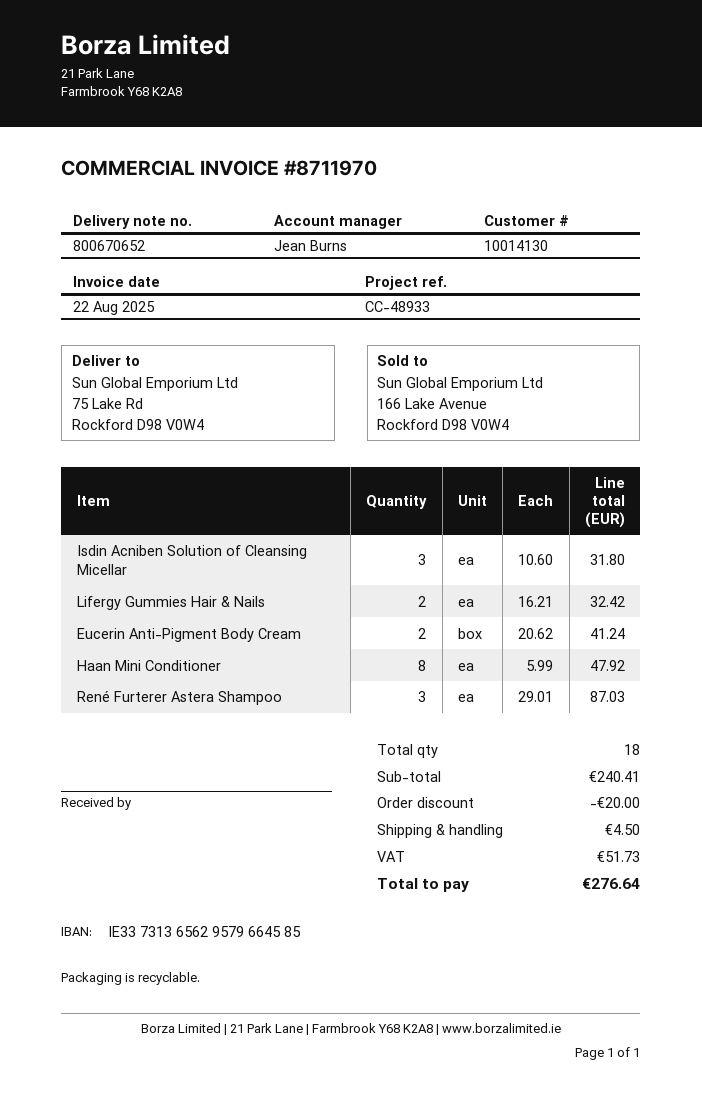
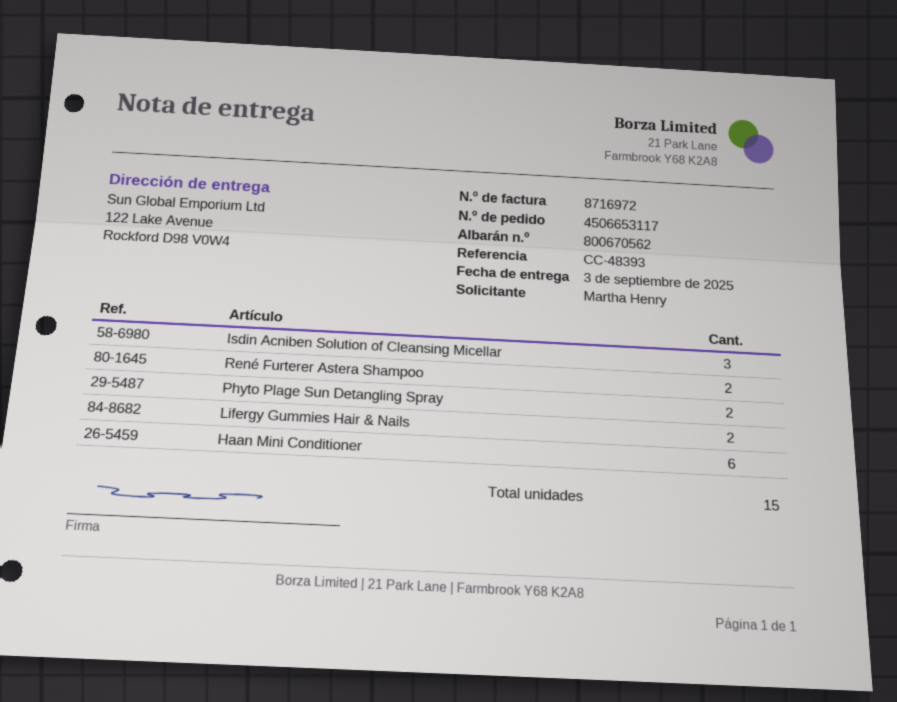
delivery note number: 800670652 -> 800670562
invoice number: 8711970 -> 8716972
reference: CC-48933 -> CC-48393
ship to: 75 Lake Rd, Rockford D98 V0W4 -> 122 Lake Avenue, Rockford D98 V0W4
Eucerin Anti-Pigment Body Cream: 2 -> none
Haan Mini Conditioner: 8 -> 6
René Furterer Astera Shampoo: 3 -> 2
Phyto Plage Sun Detangling Spray: none -> 2
total quantity: 18 -> 15

